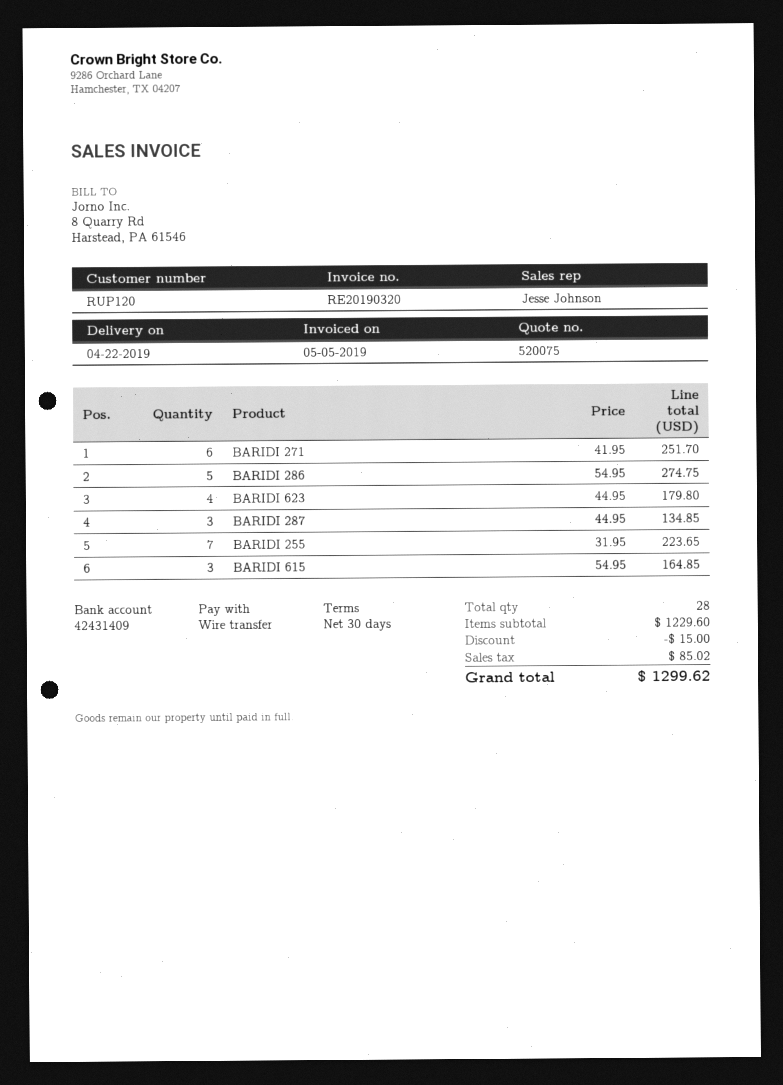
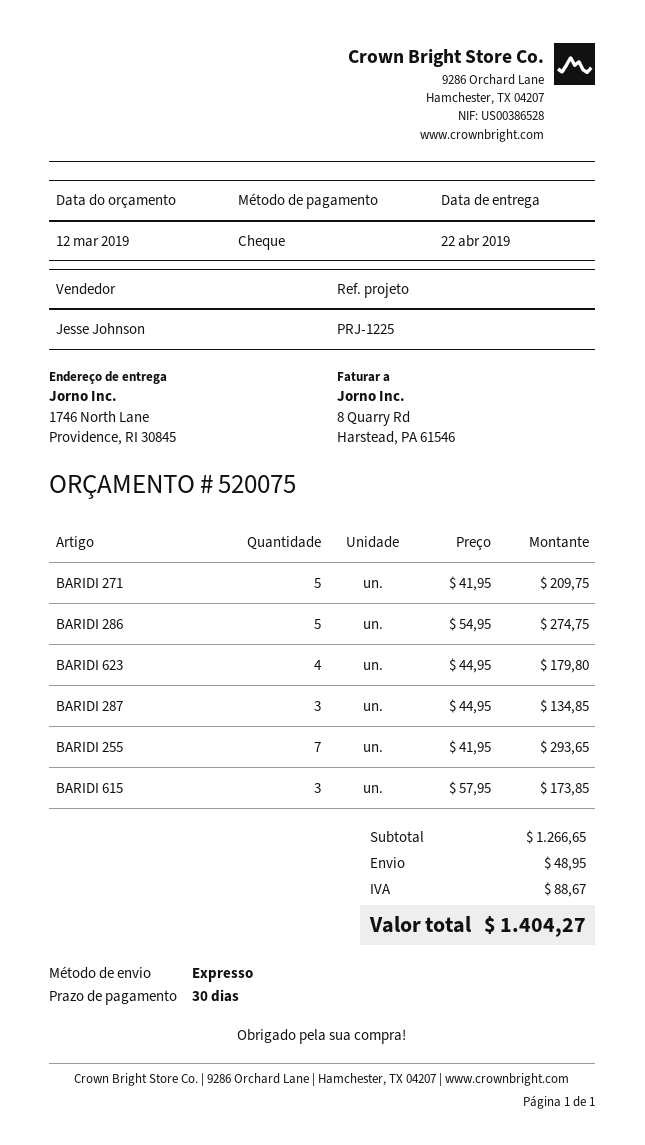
payment method: bank transfer -> cheque
BARIDI 271: 6 x 41.95 = 251.70 -> 5 x 41.95 = 209.75
BARIDI 255: 7 x 31.95 = 223.65 -> 7 x 41.95 = 293.65
BARIDI 615: 3 x 54.95 = 164.85 -> 3 x 57.95 = 173.85
subtotal: 1229.60 -> 1266.65
discount: 15.00 -> none
shipping: none -> 48.95
tax: 85.02 -> 88.67
total: 1299.62 -> 1404.27

